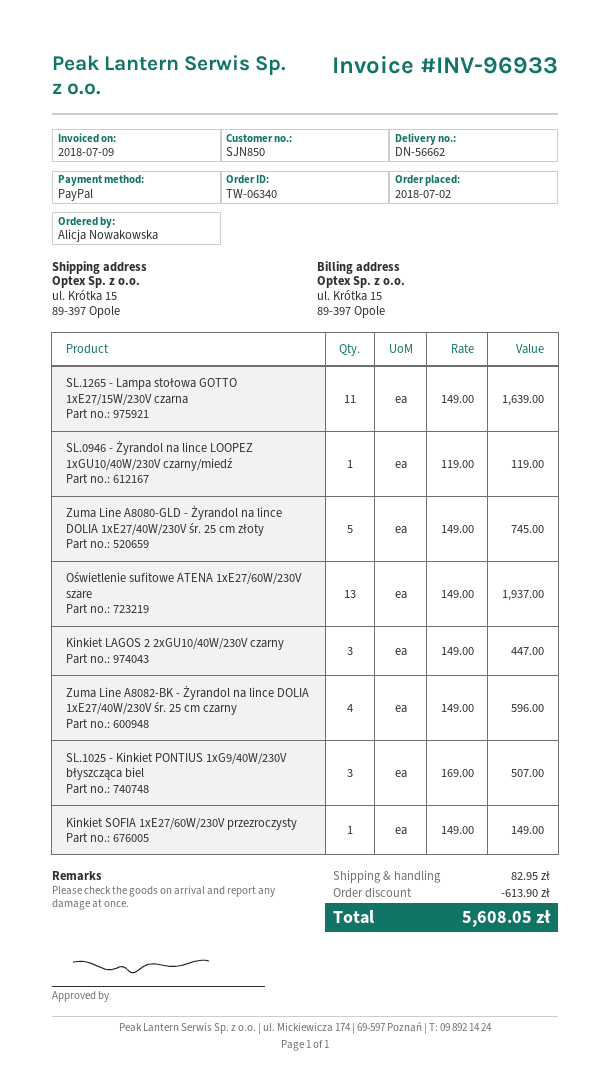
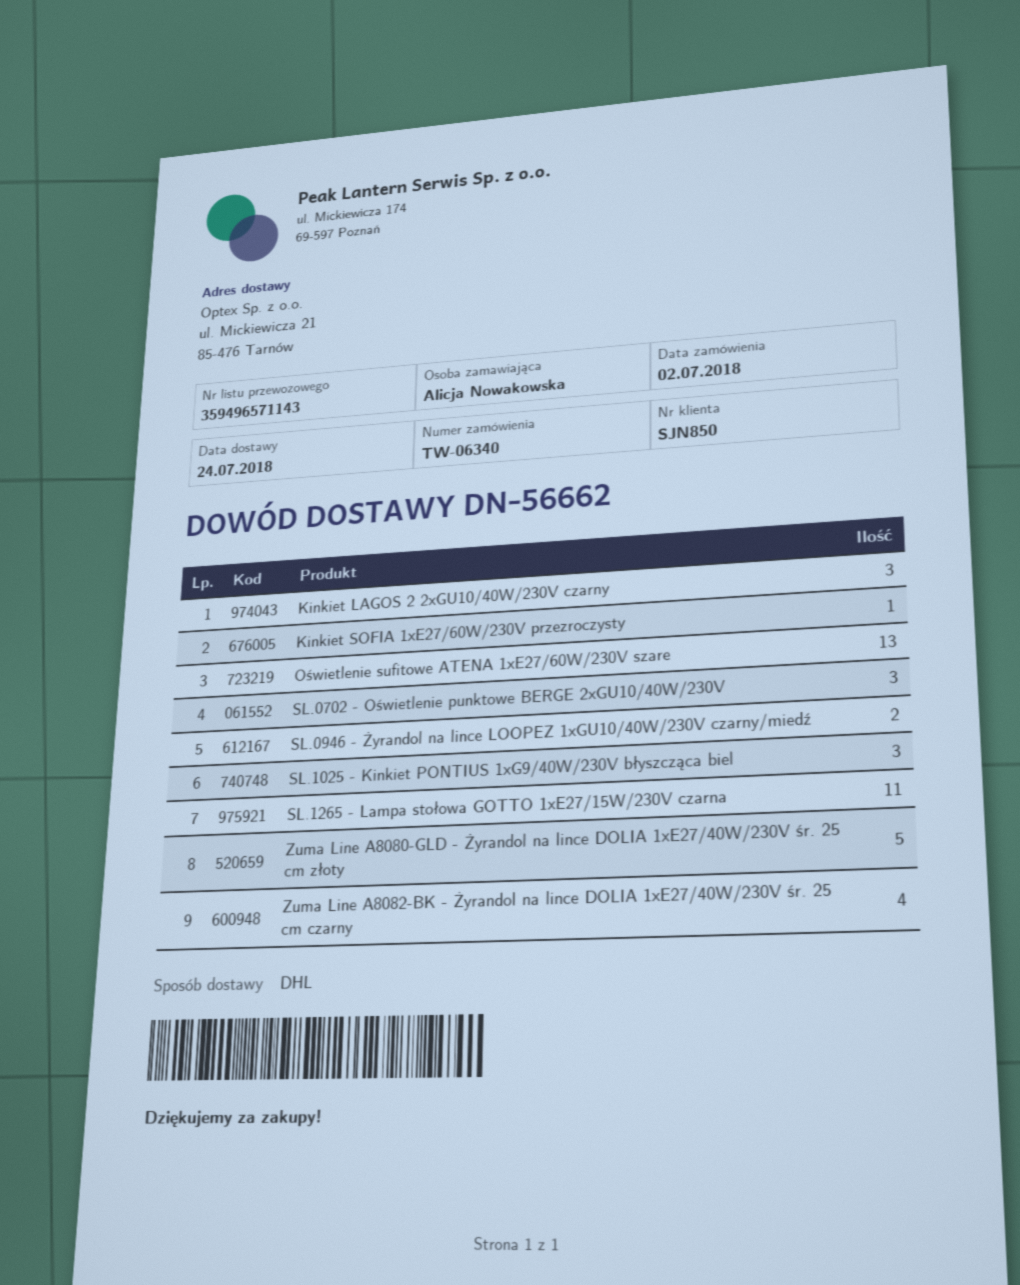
ship to: ul. Krótka 15, 89-397 Opole -> ul. Mickiewicza 21, 85-476 Tarnów
SL.0946 - Żyrandol na lince LOOPEZ 1xGU10/40W/230V czarny/miedź: 1 -> 2
SL.0702 - Oświetlenie punktowe BERGE 2xGU10/40W/230V: none -> 3

